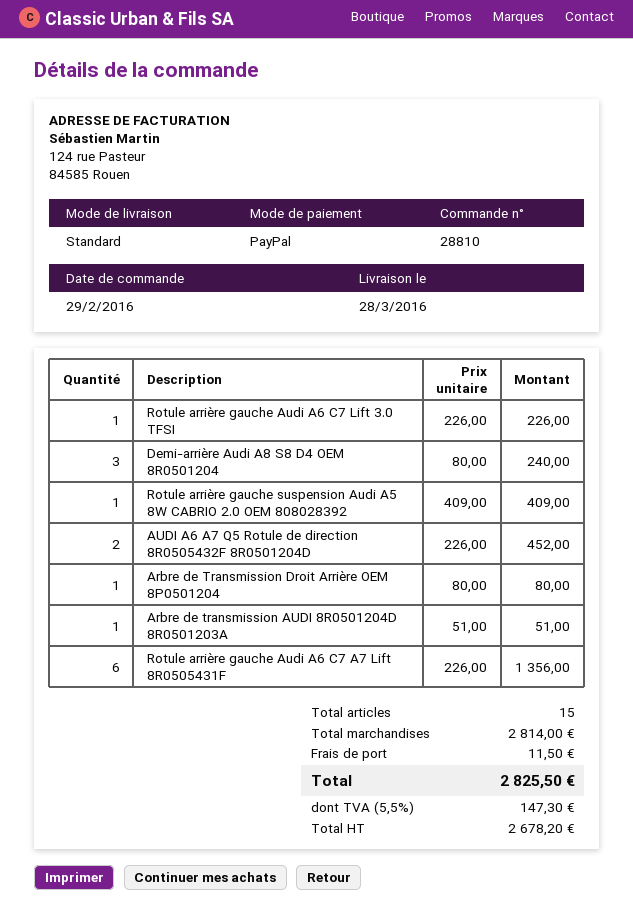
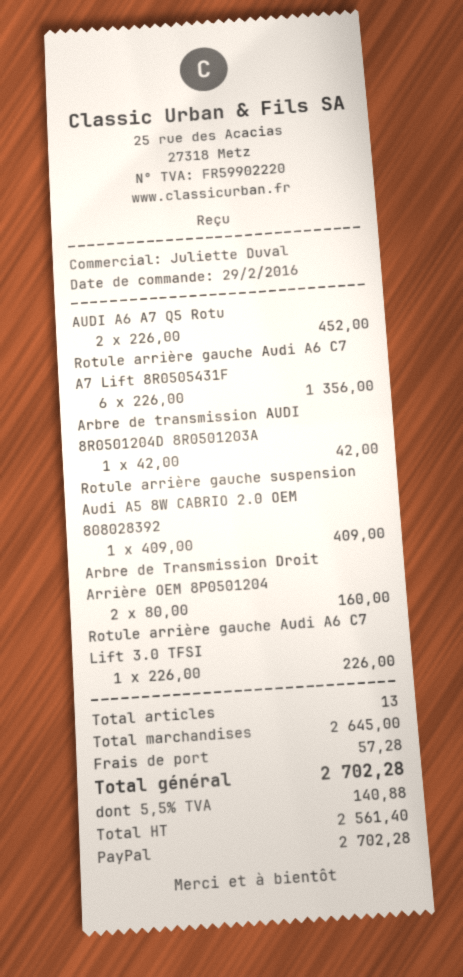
Demi-arrière Audi A8 S8 D4 OEM 8R0501204: 3 x 80.00 = 240.00 -> none
Arbre de Transmission Droit Arrière OEM 8P0501204: 1 x 80.00 = 80.00 -> 2 x 80.00 = 160.00
Arbre de transmission AUDI 8R0501204D 8R0501203A: 1 x 51.00 = 51.00 -> 1 x 42.00 = 42.00
total quantity: 15 -> 13
subtotal: 2814.00 -> 2645.00
shipping: 11.50 -> 57.28
net: 2678.20 -> 2561.40
tax: 5.5% = 147.30 -> 5.5% = 140.88
total: 2825.50 -> 2702.28

